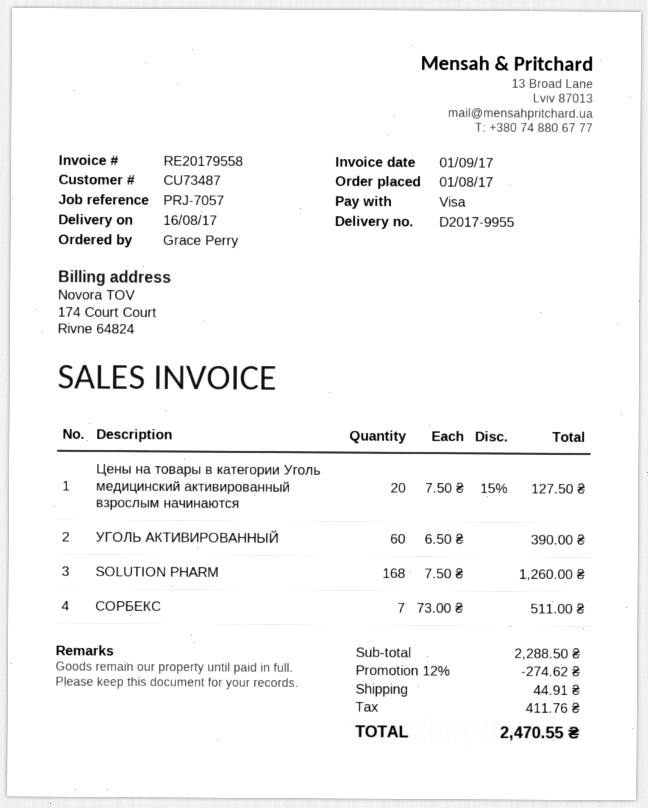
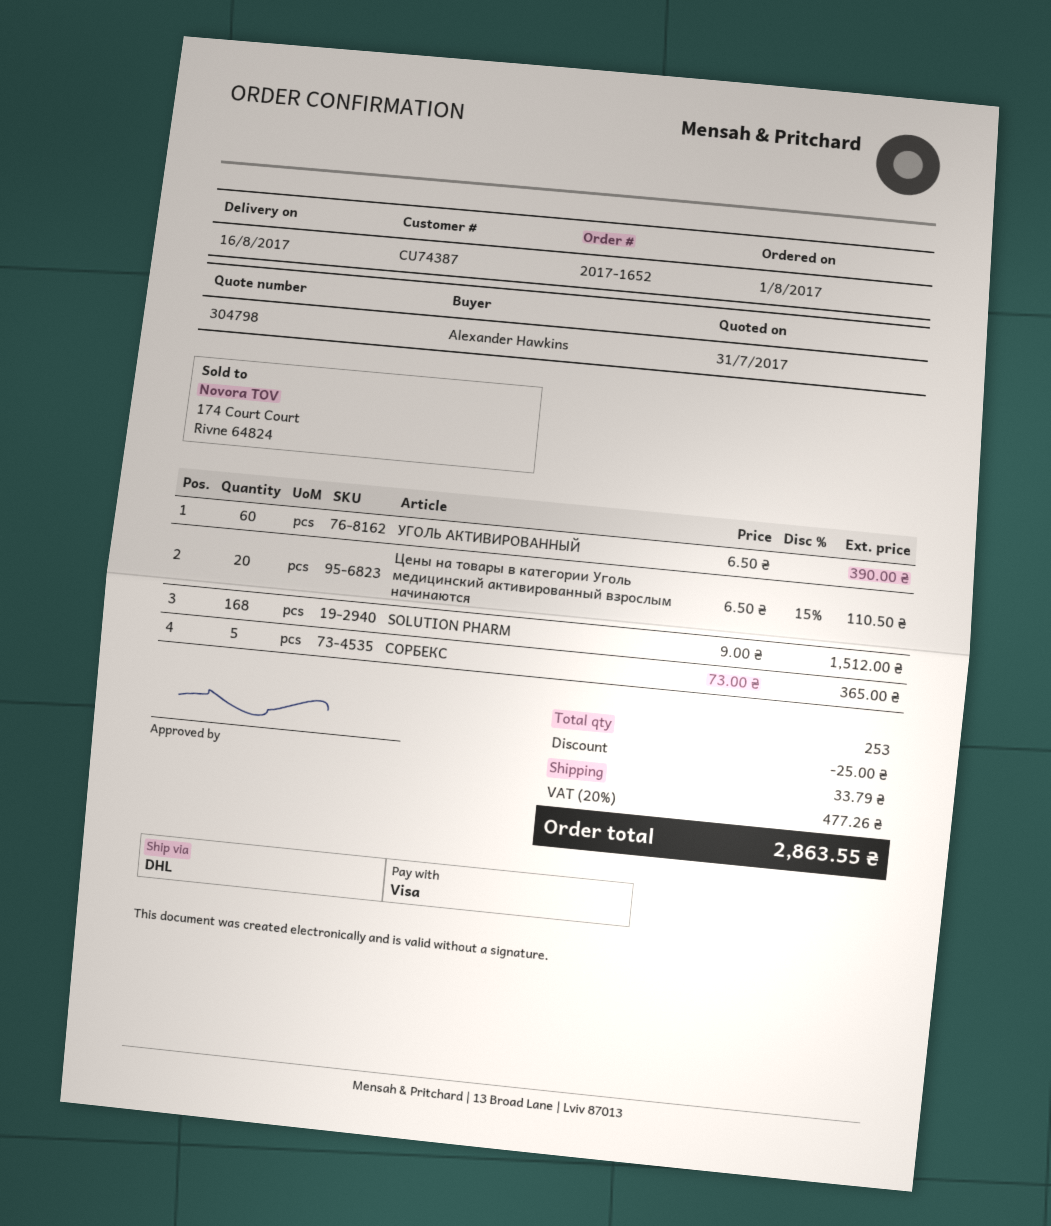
customer number: CU73487 -> CU74387
ordered by: Grace Perry -> Alexander Hawkins
Цены на товары в категории Уголь медицинский активированный взрослым начинаются: 20 x 7.50 - 15% = 127.50 -> 20 x 6.50 - 15% = 110.50
SOLUTION PHARM: 168 x 7.50 = 1260.00 -> 168 x 9.00 = 1512.00
СОРБЕКС: 7 x 73.00 = 511.00 -> 5 x 73.00 = 365.00
discount: 274.62 -> 25.00
shipping: 44.91 -> 33.79
tax: 411.76 -> 477.26
total: 2470.55 -> 2863.55

